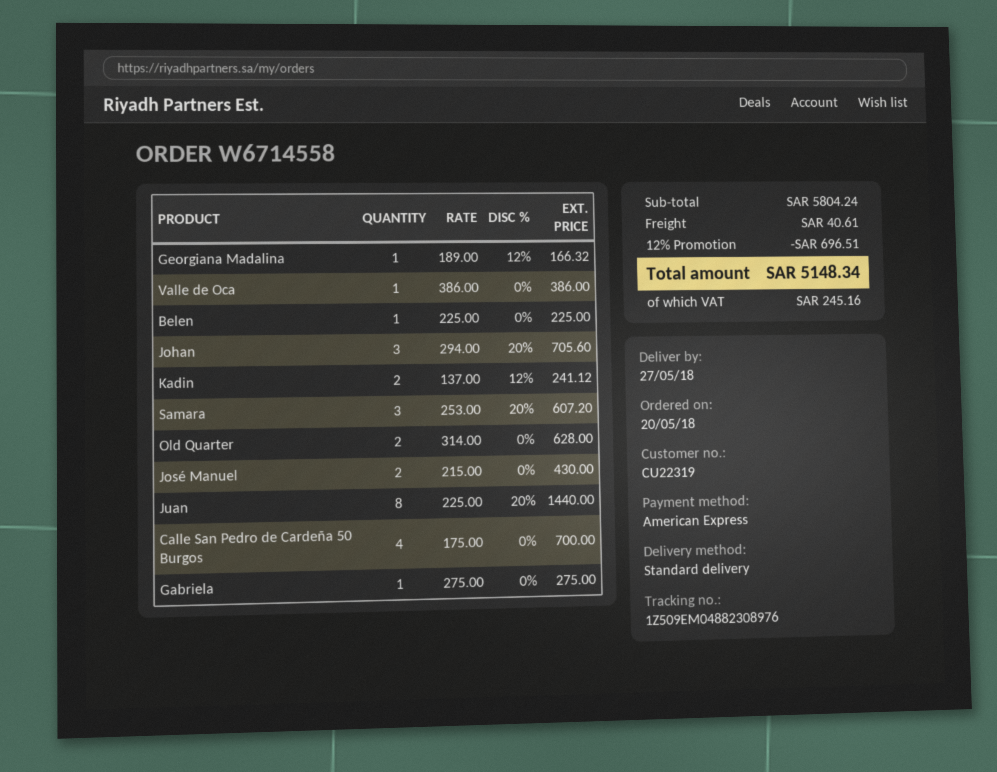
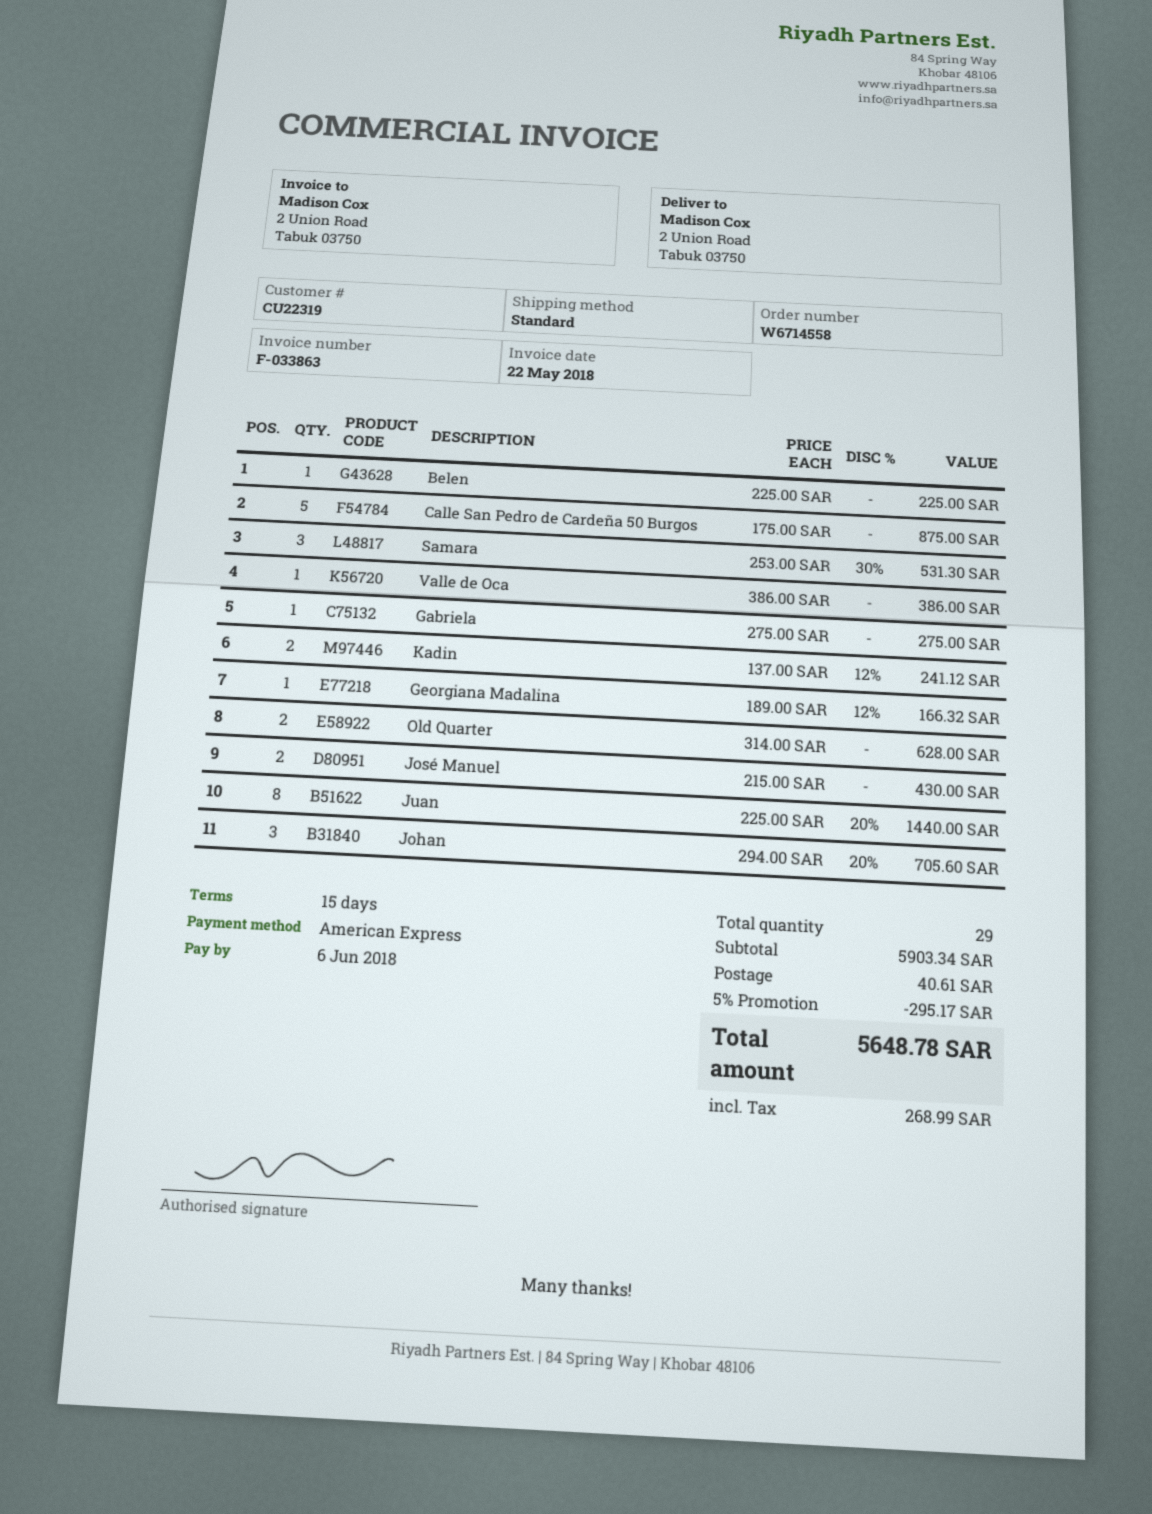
Samara: 3 x 253.00 - 20% = 607.20 -> 3 x 253.00 - 30% = 531.30
Calle San Pedro de Cardeña 50 Burgos: 4 x 175.00 = 700.00 -> 5 x 175.00 = 875.00
subtotal: 5804.24 -> 5903.34
discount: 12% = 696.51 -> 5% = 295.17
tax: 245.16 -> 268.99
total: 5148.34 -> 5648.78

